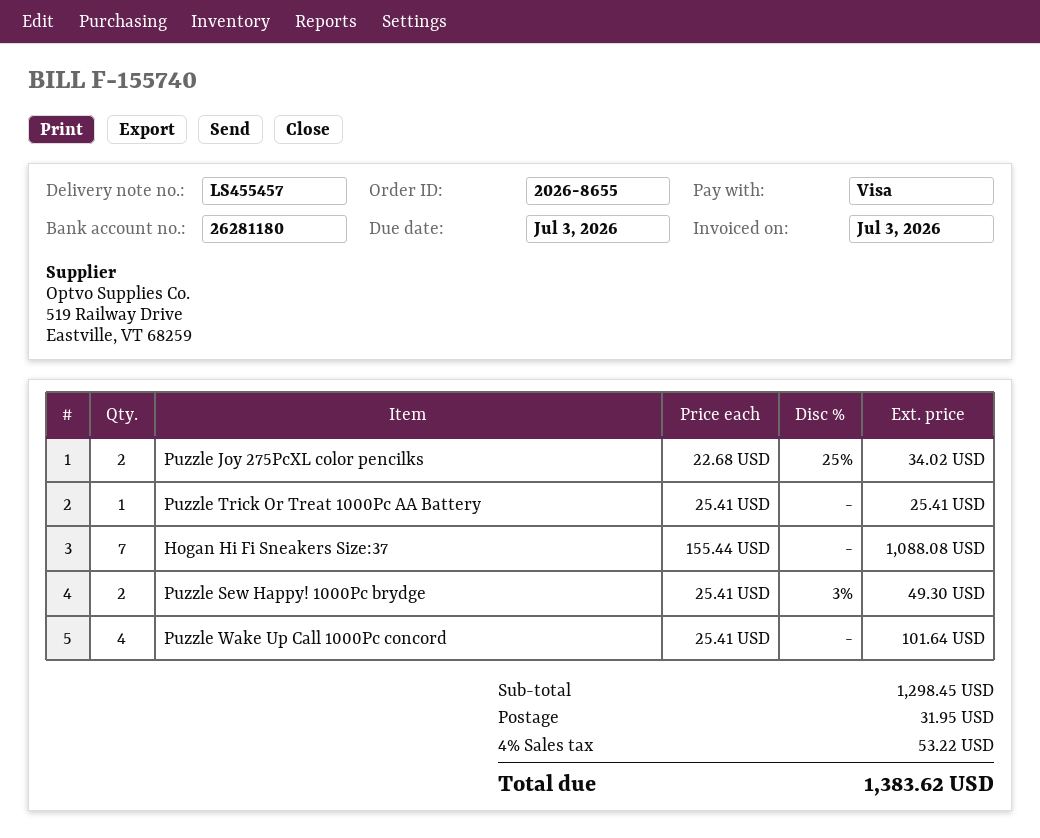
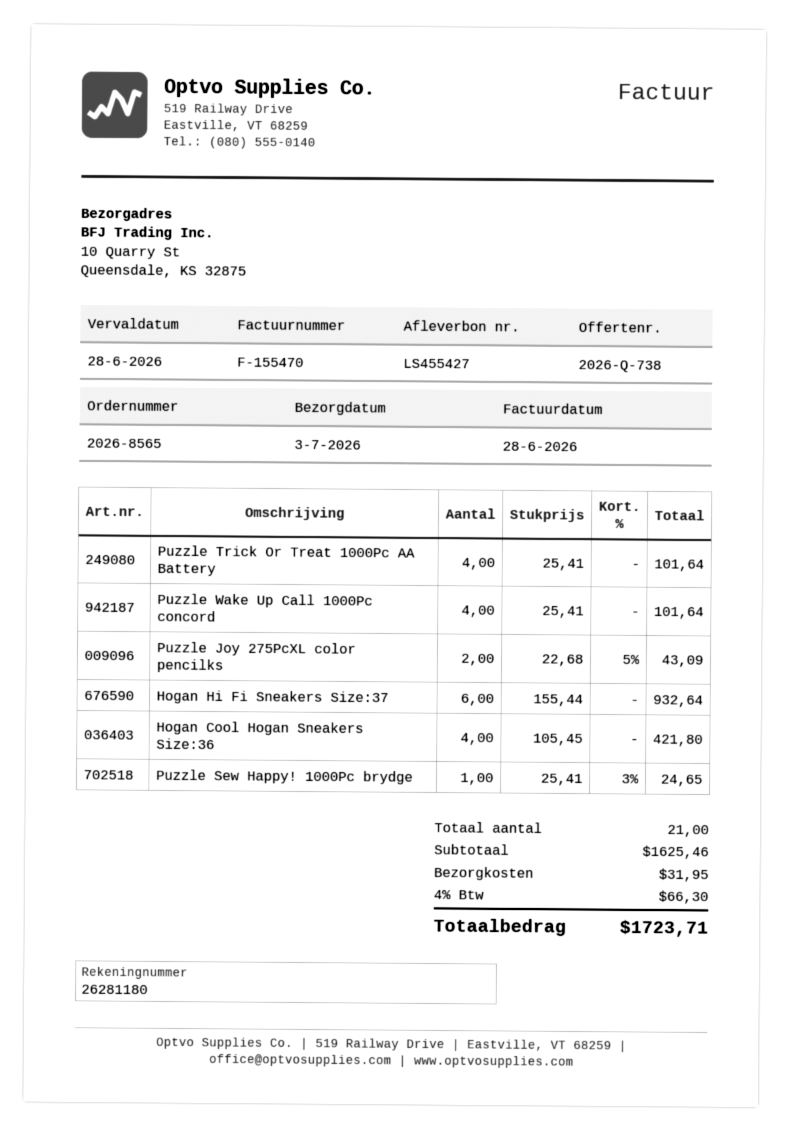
order number: 2026-8655 -> 2026-8565
delivery note number: LS455457 -> LS455427
invoice number: F-155740 -> F-155470
invoice date: 2026-07-03 -> 2026-06-28
due date: 2026-07-03 -> 2026-06-28
Puzzle Joy 275PcXL color pencilks: 2 x 22.68 - 25% = 34.02 -> 2 x 22.68 - 5% = 43.09
Puzzle Trick Or Treat 1000Pc AA Battery: 1 x 25.41 = 25.41 -> 4 x 25.41 = 101.64
Hogan Hi Fi Sneakers Size:37: 7 x 155.44 = 1088.08 -> 6 x 155.44 = 932.64
Puzzle Sew Happy! 1000Pc brydge: 2 x 25.41 - 3% = 49.30 -> 1 x 25.41 - 3% = 24.65
Hogan Cool Hogan Sneakers Size:36: none -> 4 x 105.45 = 421.80
subtotal: 1298.45 -> 1625.46
tax: 4% = 53.22 -> 4% = 66.30
total: 1383.62 -> 1723.71

